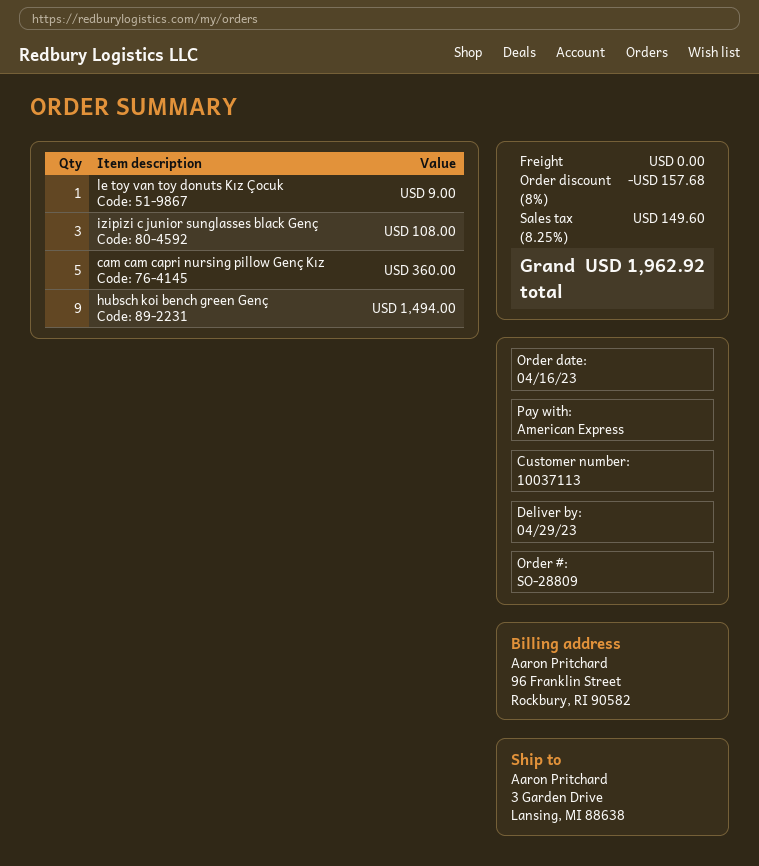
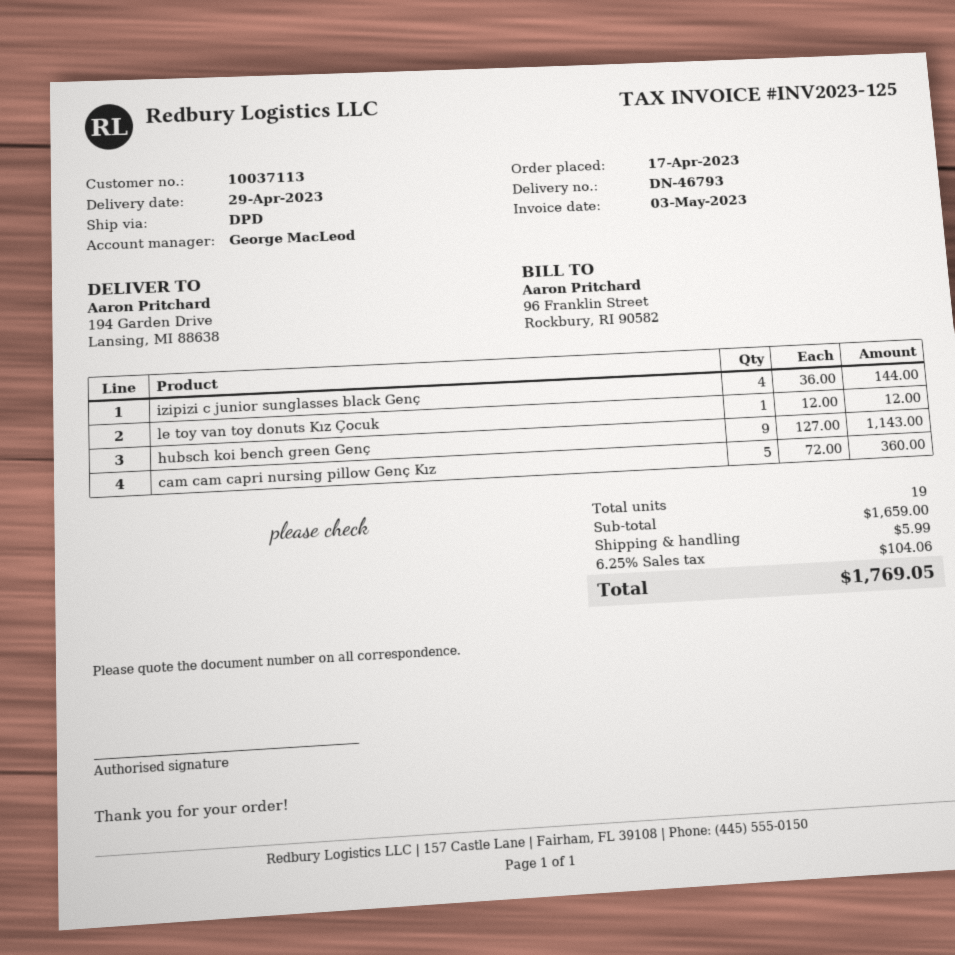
order date: 2023-04-16 -> 2023-04-17
ship to: 3 Garden Drive, Lansing, MI 88638 -> 194 Garden Drive, Lansing, MI 88638
le toy van toy donuts Kız Çocuk: 1 for 9.00 -> 1 for 12.00
izipizi c junior sunglasses black Genç: 3 for 108.00 -> 4 for 144.00
hubsch koi bench green Genç: 9 for 1494.00 -> 9 for 1143.00
discount: 8% = 157.68 -> none
shipping: 0.00 -> 5.99
tax: 8.25% = 149.60 -> 6.25% = 104.06
total: 1962.92 -> 1769.05

